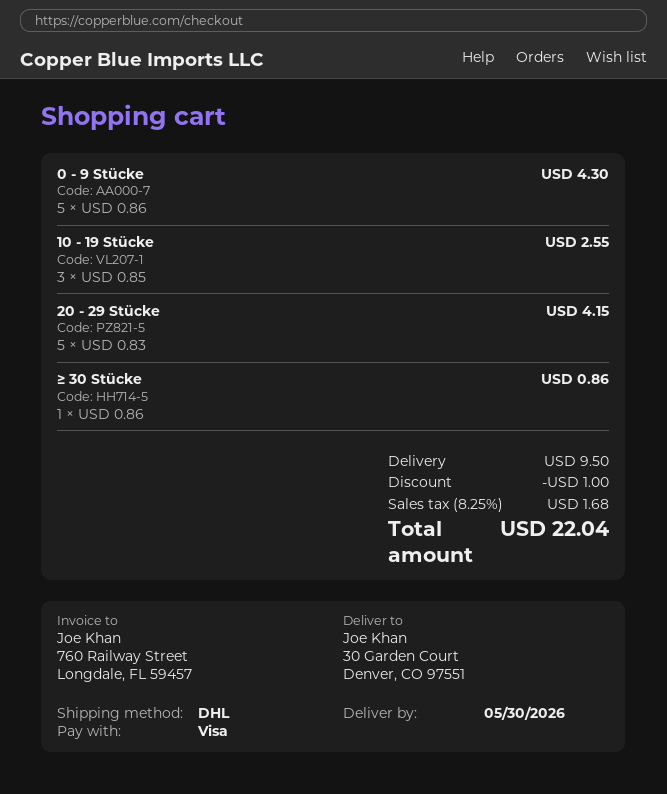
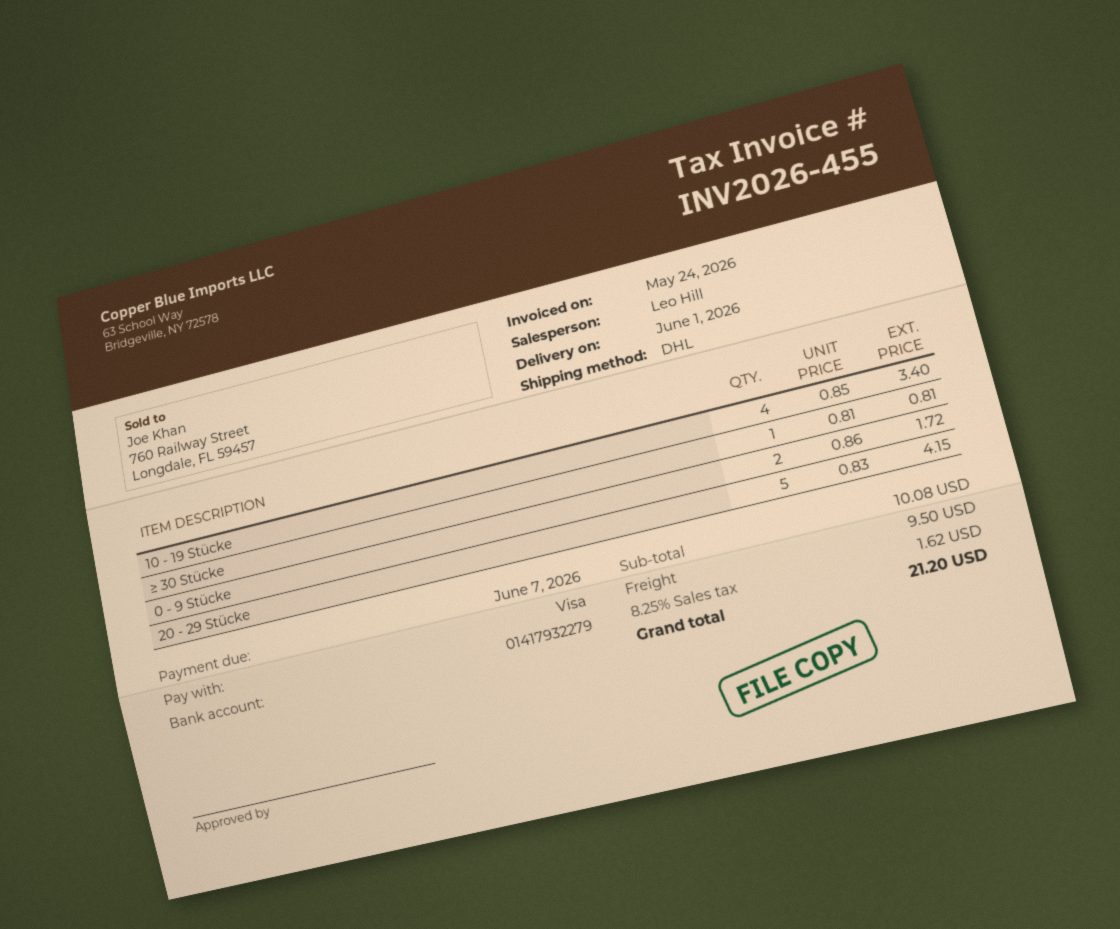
delivery date: 2026-05-30 -> 2026-06-01
0 - 9 Stücke: 5 x 0.86 = 4.30 -> 2 x 0.86 = 1.72
10 - 19 Stücke: 3 x 0.85 = 2.55 -> 4 x 0.85 = 3.40
≥ 30 Stücke: 1 x 0.86 = 0.86 -> 1 x 0.81 = 0.81
discount: 1.00 -> none
tax: 8.25% = 1.68 -> 8.25% = 1.62
total: 22.04 -> 21.20

